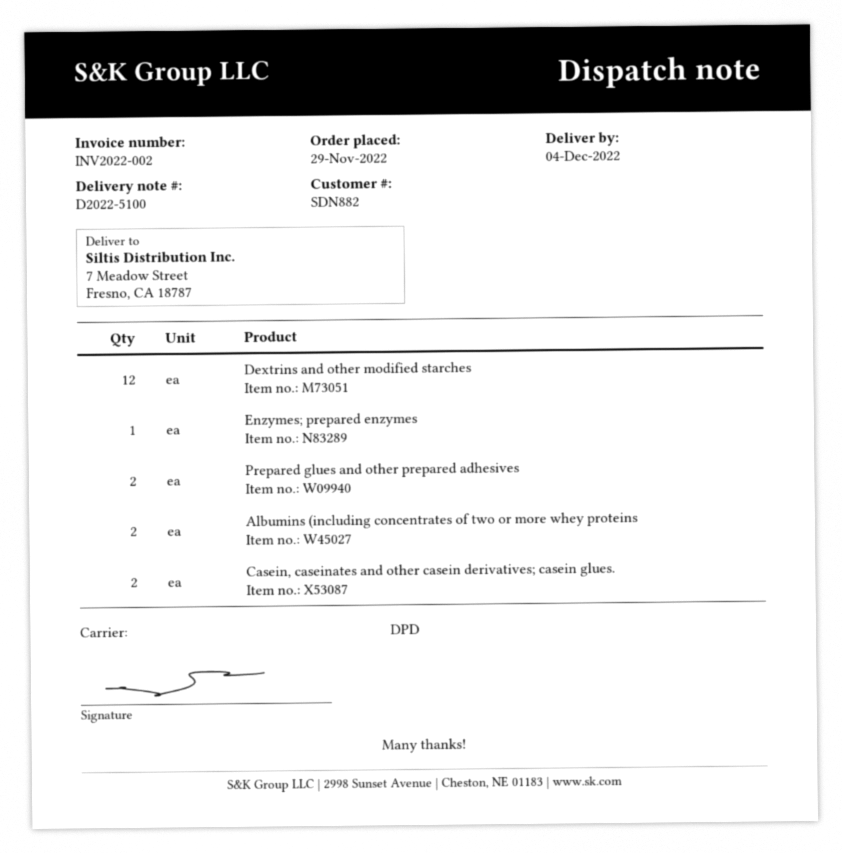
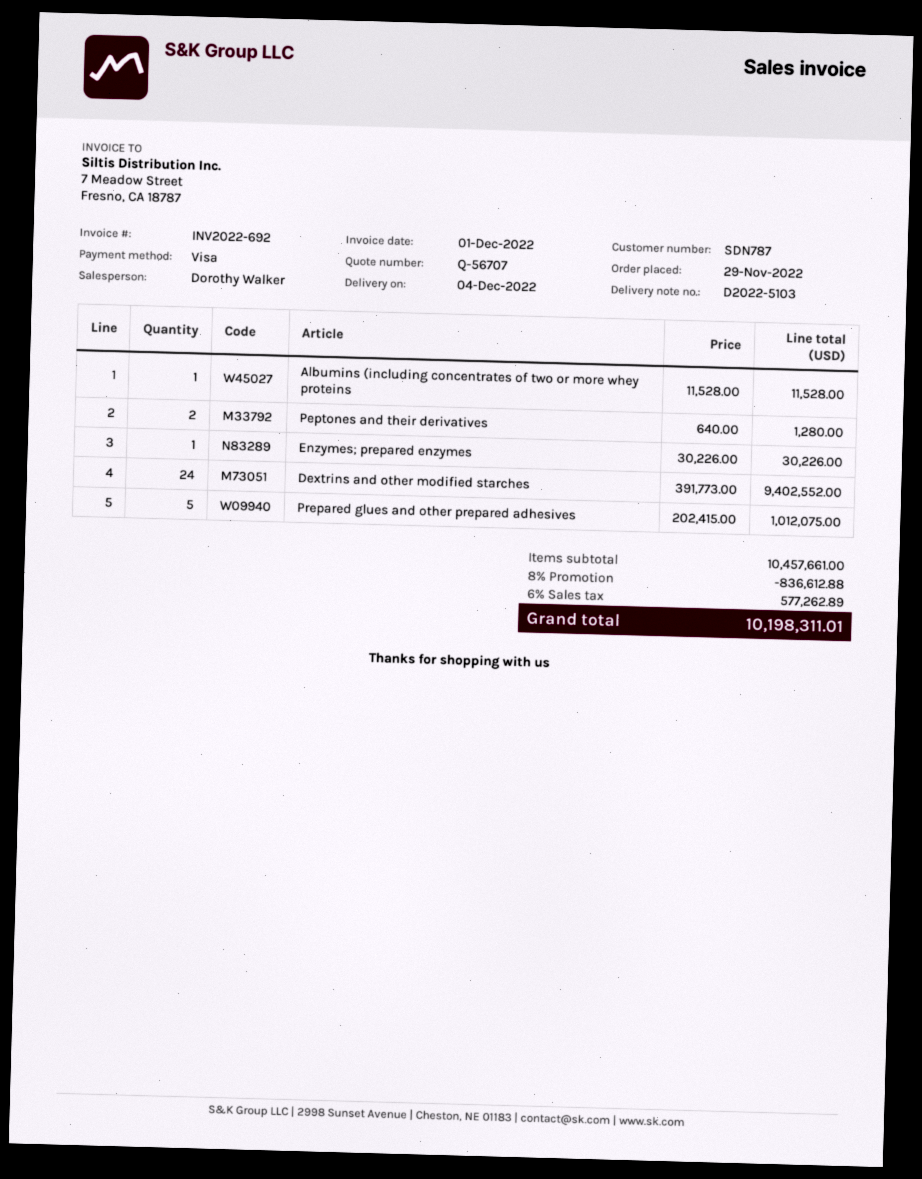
delivery note number: D2022-5100 -> D2022-5103
invoice number: INV2022-002 -> INV2022-692
customer number: SDN882 -> SDN787
Dextrins and other modified starches: 12 -> 24
Prepared glues and other prepared adhesives: 2 -> 5
Albumins (including concentrates of two or more whey proteins: 2 -> 1
Casein, caseinates and other casein derivatives; casein glues.: 2 -> none
Peptones and their derivatives: none -> 2

